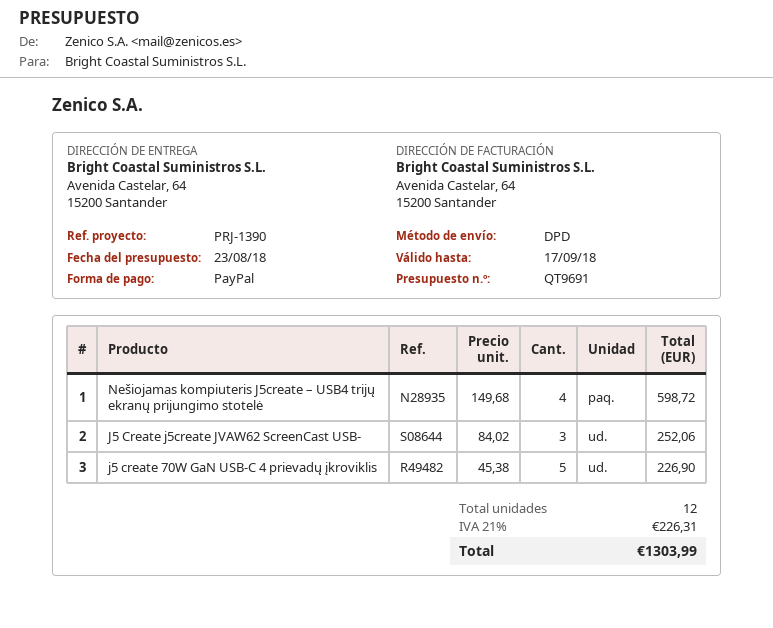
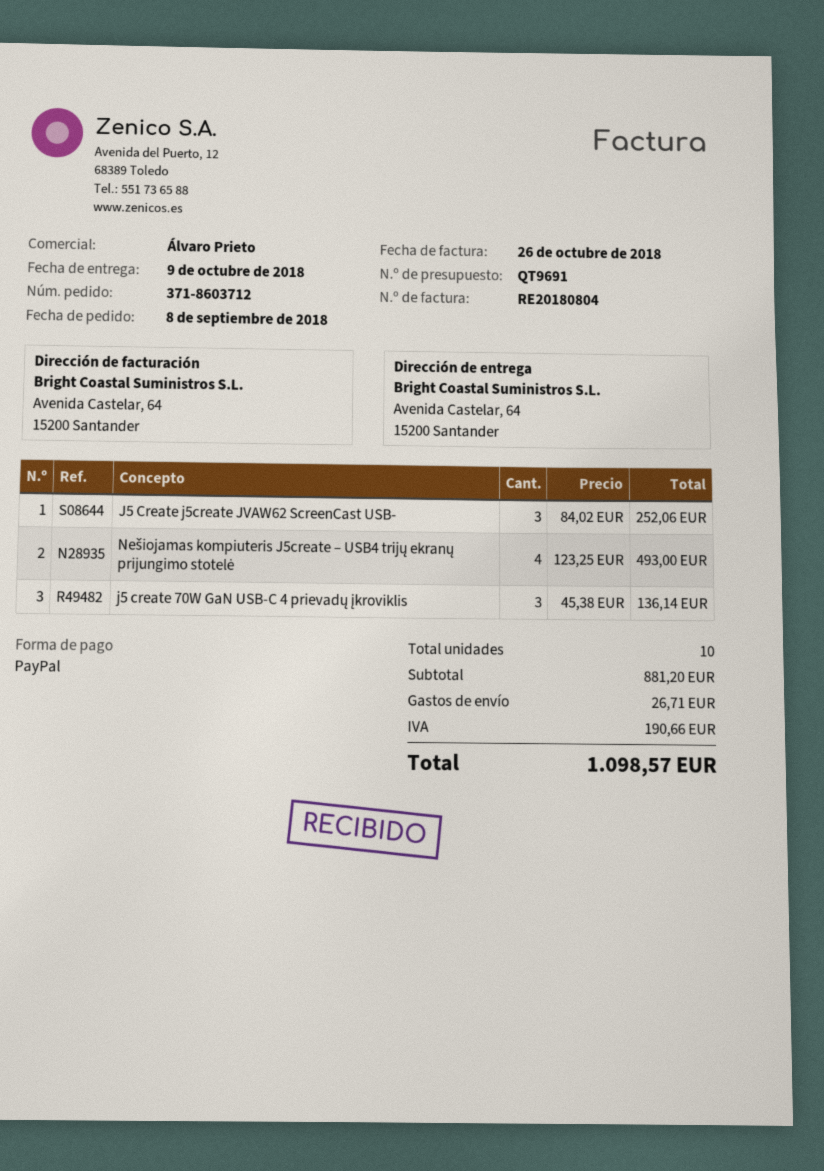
Nešiojamas kompiuteris J5create – USB4 trijų ekranų prijungimo stotelė: 4 x 149.68 = 598.72 -> 4 x 123.25 = 493.00
j5 create 70W GaN USB-C 4 prievadų įkroviklis: 5 x 45.38 = 226.90 -> 3 x 45.38 = 136.14
total quantity: 12 -> 10
shipping: none -> 26.71
tax: 226.31 -> 190.66
total: 1303.99 -> 1098.57

